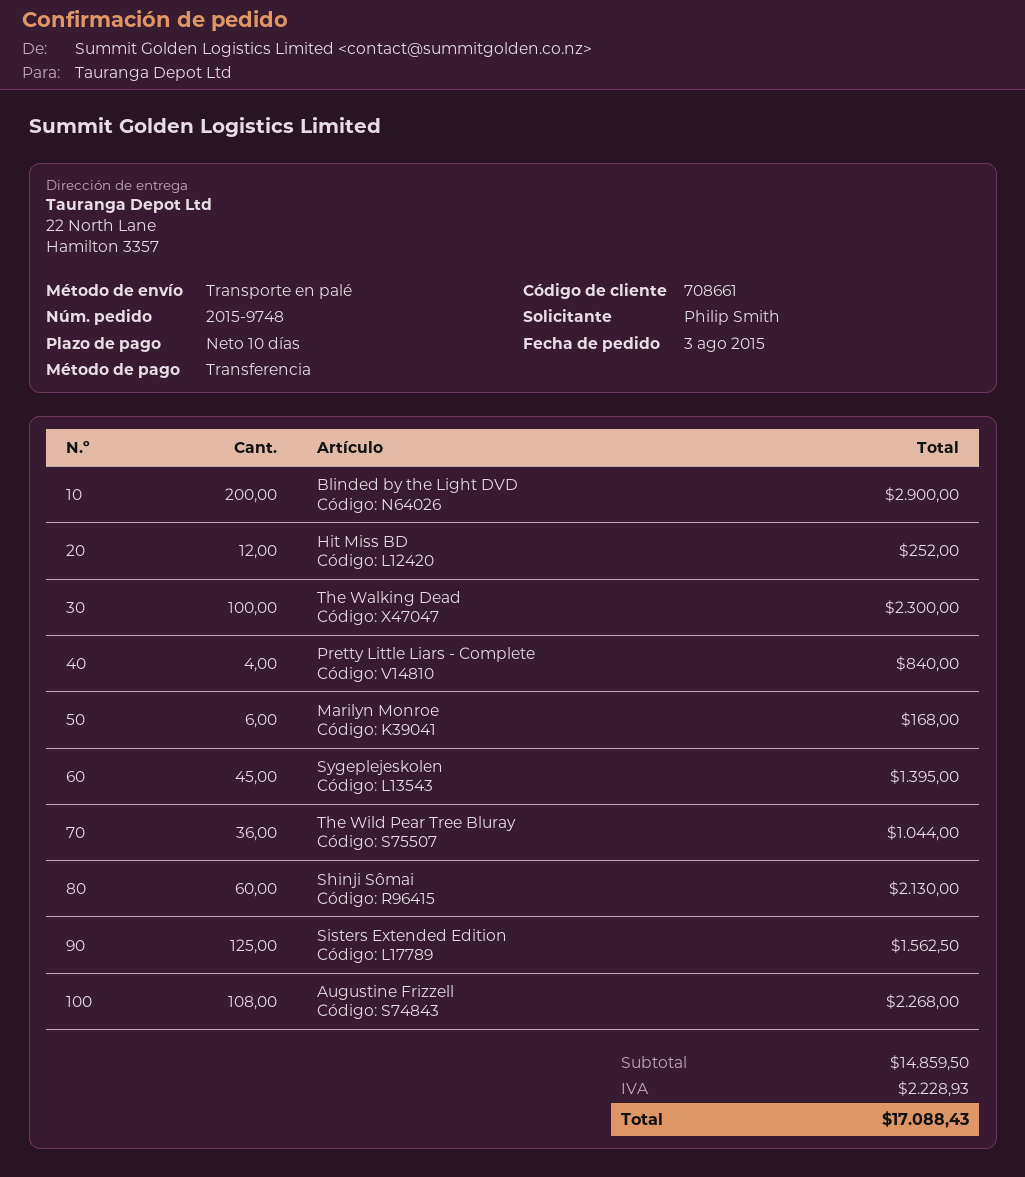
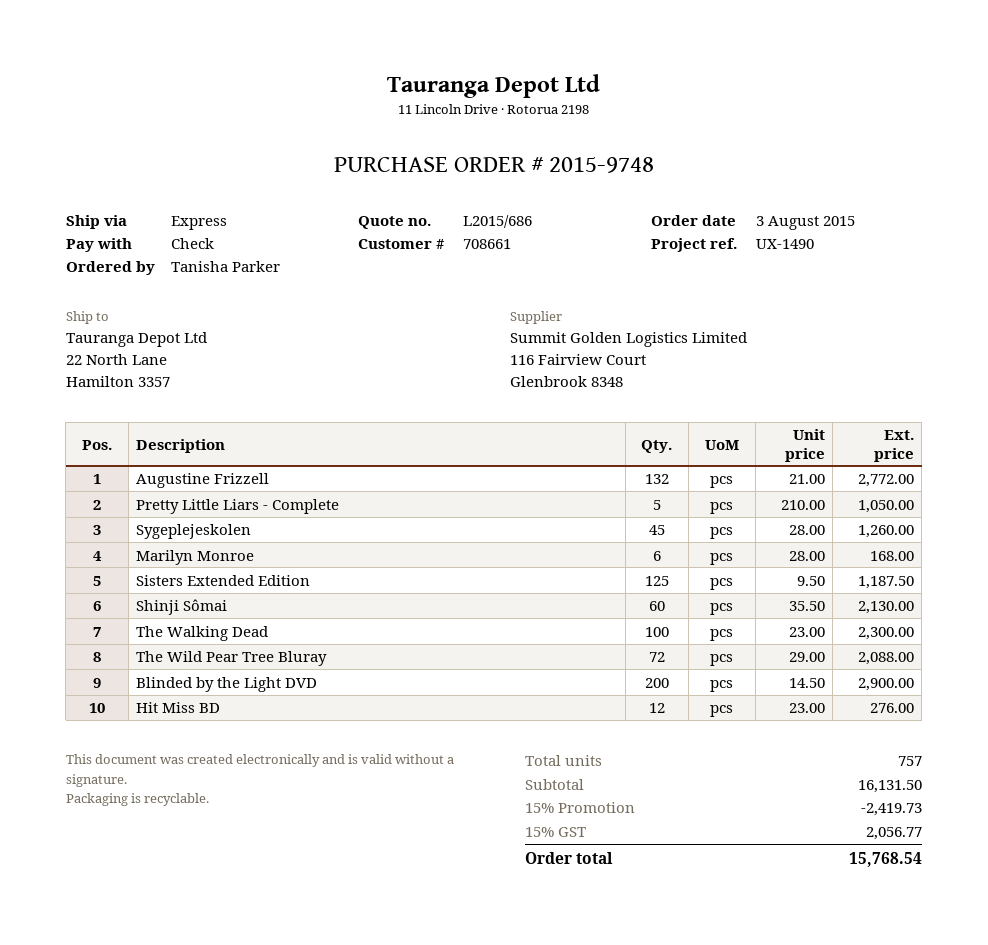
ordered by: Philip Smith -> Tanisha Parker
payment method: bank transfer -> cheque
shipping method: pallet freight -> express
Hit Miss BD: 12 for 252.00 -> 12 for 276.00
Pretty Little Liars - Complete: 4 for 840.00 -> 5 for 1050.00
Sygeplejeskolen: 45 for 1395.00 -> 45 for 1260.00
The Wild Pear Tree Bluray: 36 for 1044.00 -> 72 for 2088.00
Sisters Extended Edition: 125 for 1562.50 -> 125 for 1187.50
Augustine Frizzell: 108 for 2268.00 -> 132 for 2772.00
subtotal: 14859.50 -> 16131.50
discount: none -> 15% = 2419.73
tax: 2228.93 -> 2056.77
total: 17088.43 -> 15768.54

